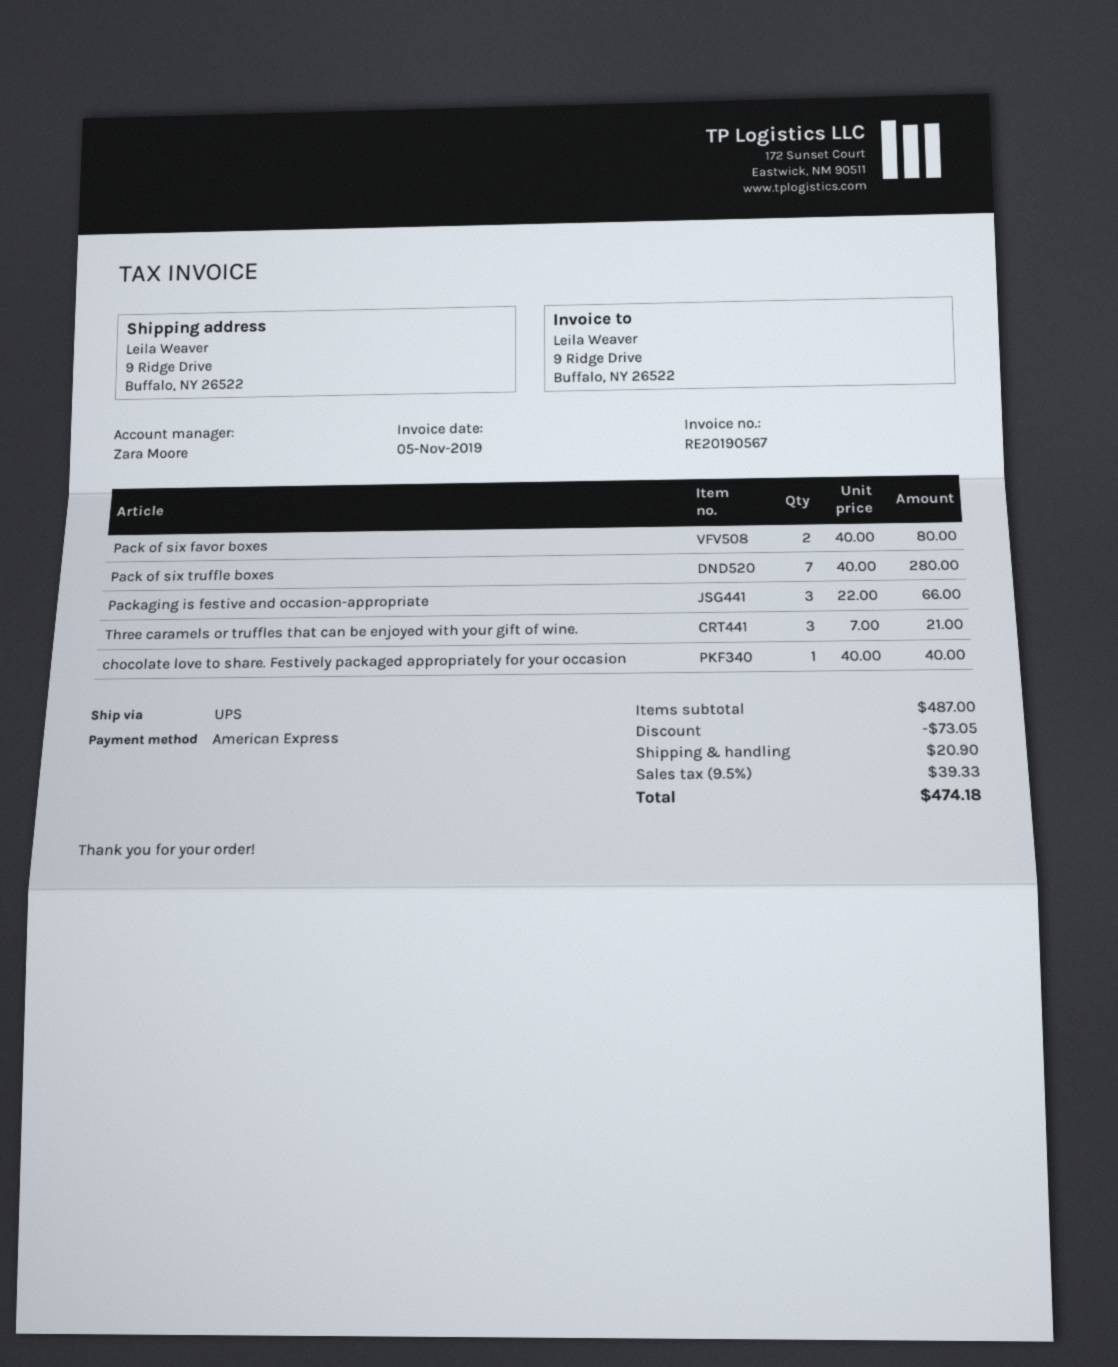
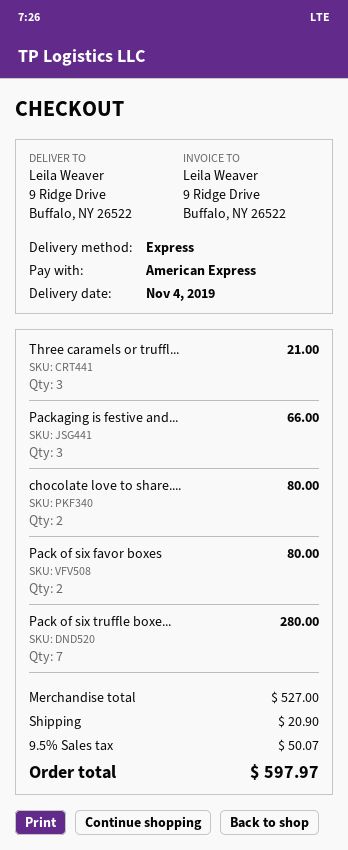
shipping method: UPS -> express
chocolate love to share. Festively packaged appropriately for your occasion: 1 for 40.00 -> 2 for 80.00
subtotal: 487.00 -> 527.00
discount: 73.05 -> none
tax: 9.5% = 39.33 -> 9.5% = 50.07
total: 474.18 -> 597.97

